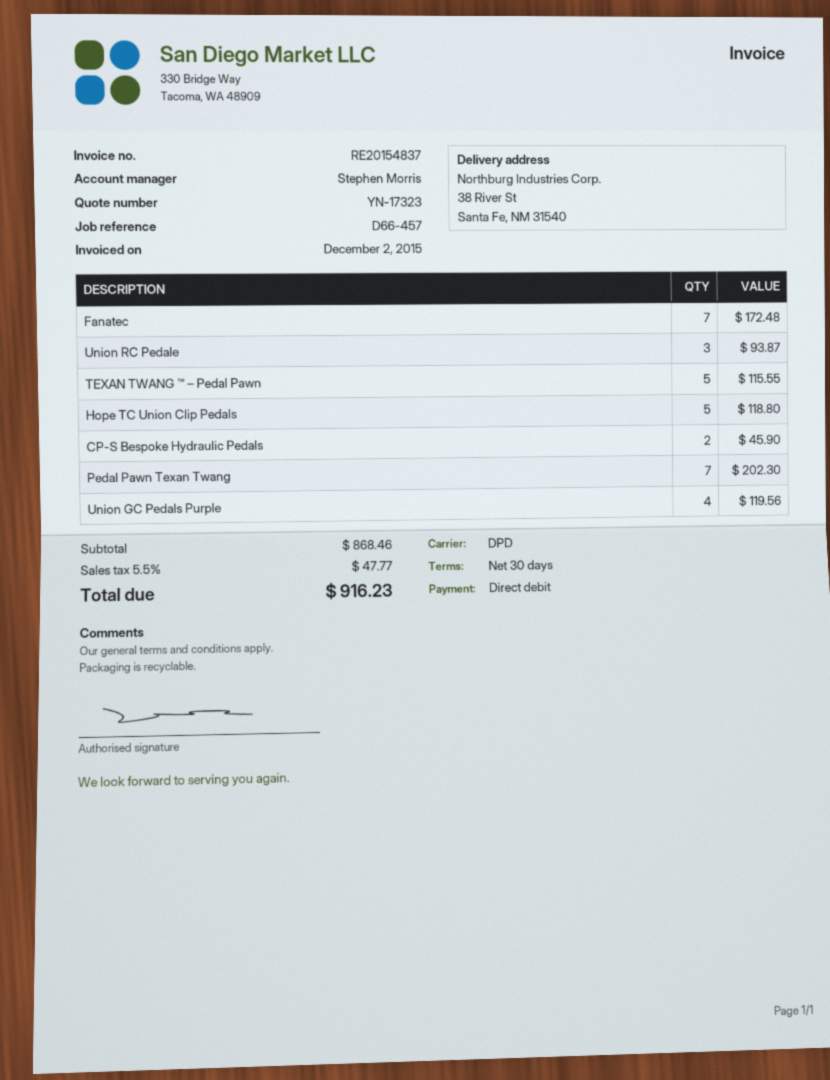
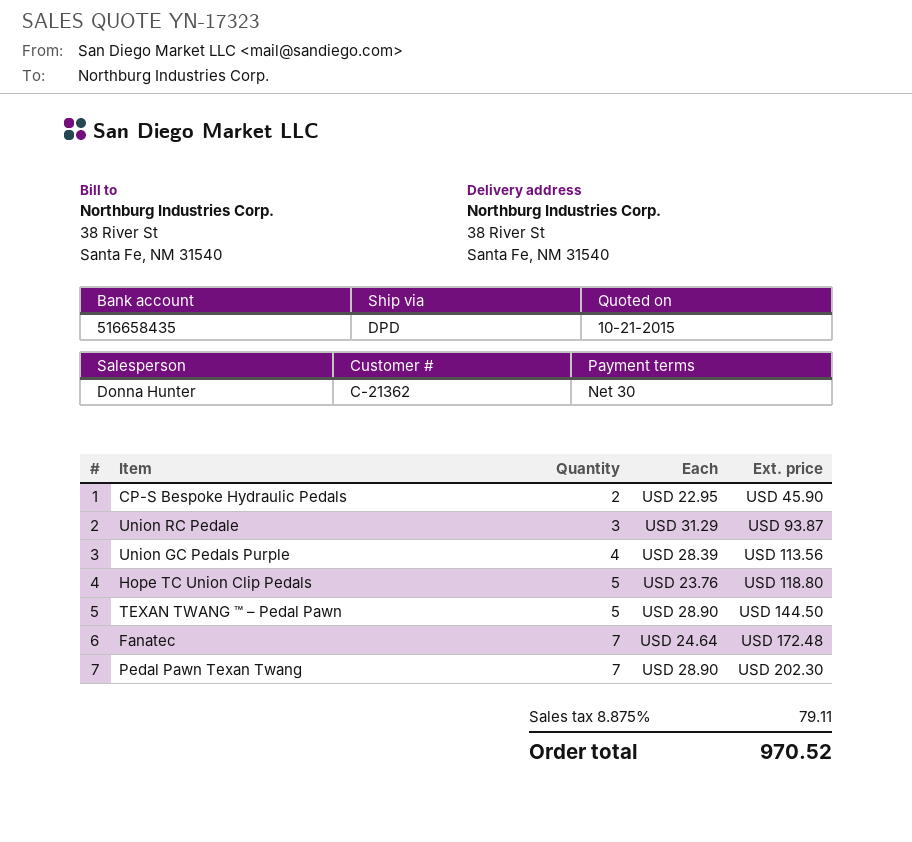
sales rep: Stephen Morris -> Donna Hunter
TEXAN TWANG ™ – Pedal Pawn: 5 for 115.55 -> 5 for 144.50
Union GC Pedals Purple: 4 for 119.56 -> 4 for 113.56
tax: 5.5% = 47.77 -> 8.875% = 79.11
total: 916.23 -> 970.52

